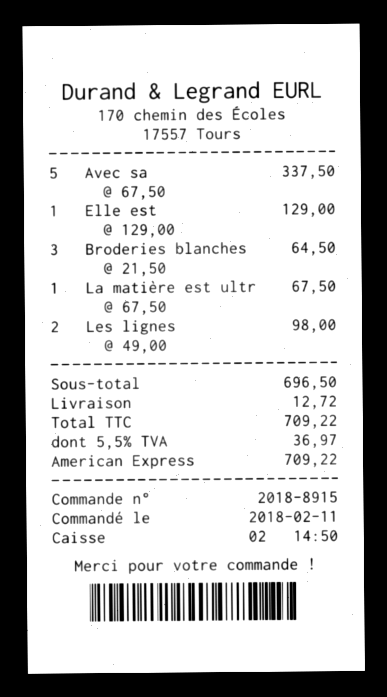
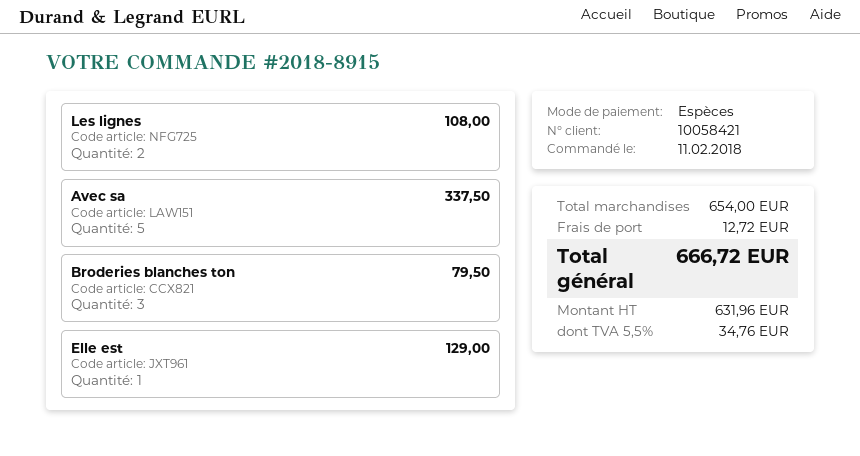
payment method: American Express -> cash
Broderies blanches: 3 for 64.50 -> 3 for 79.50
La matière est ultr: 1 for 67.50 -> none
Les lignes: 2 for 98.00 -> 2 for 108.00
subtotal: 696.50 -> 654.00
tax: 5.5% = 36.97 -> 5.5% = 34.76
total: 709.22 -> 666.72

